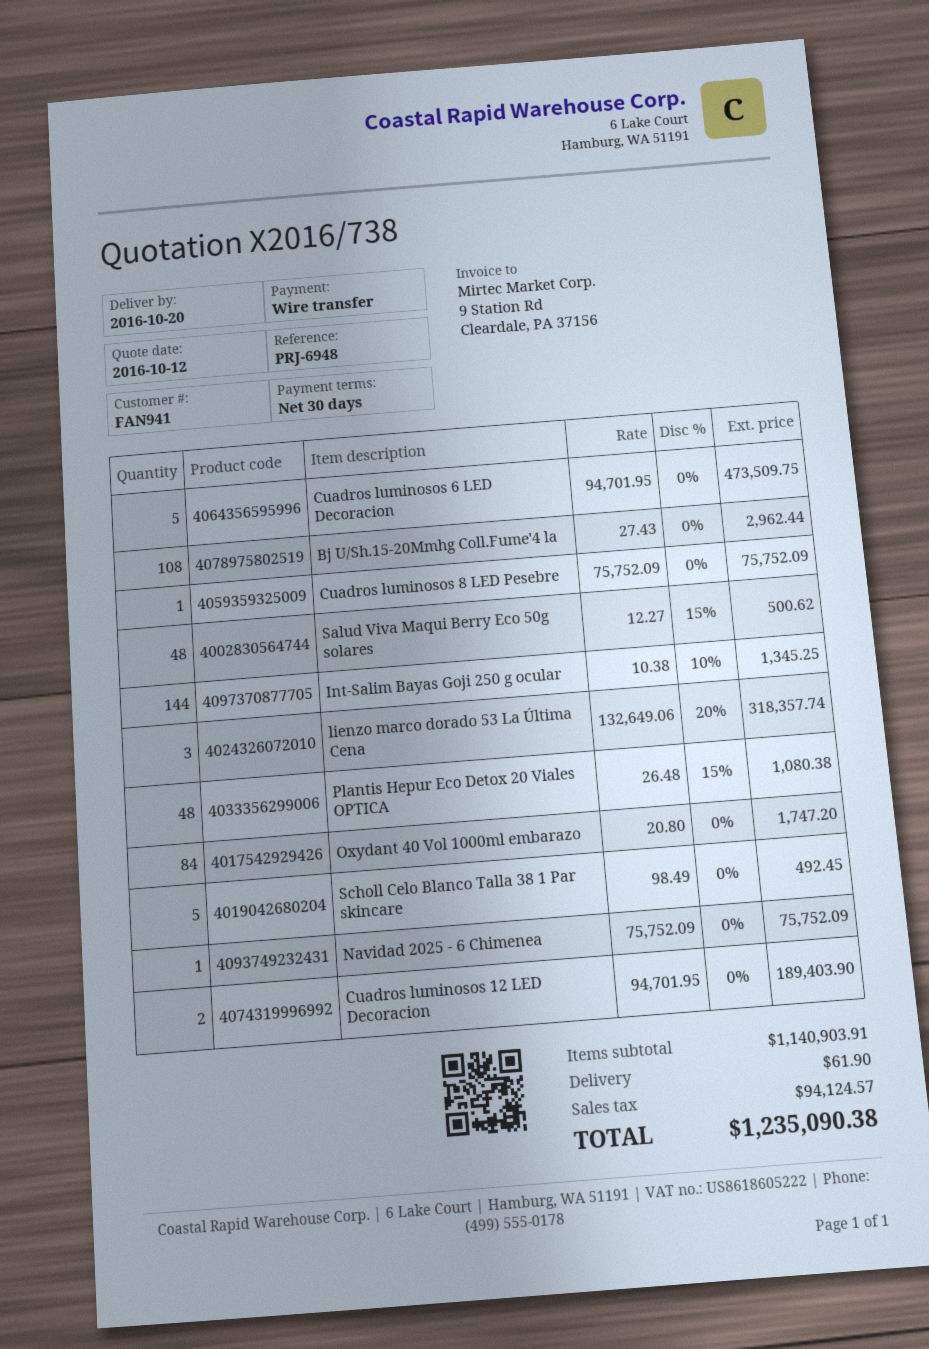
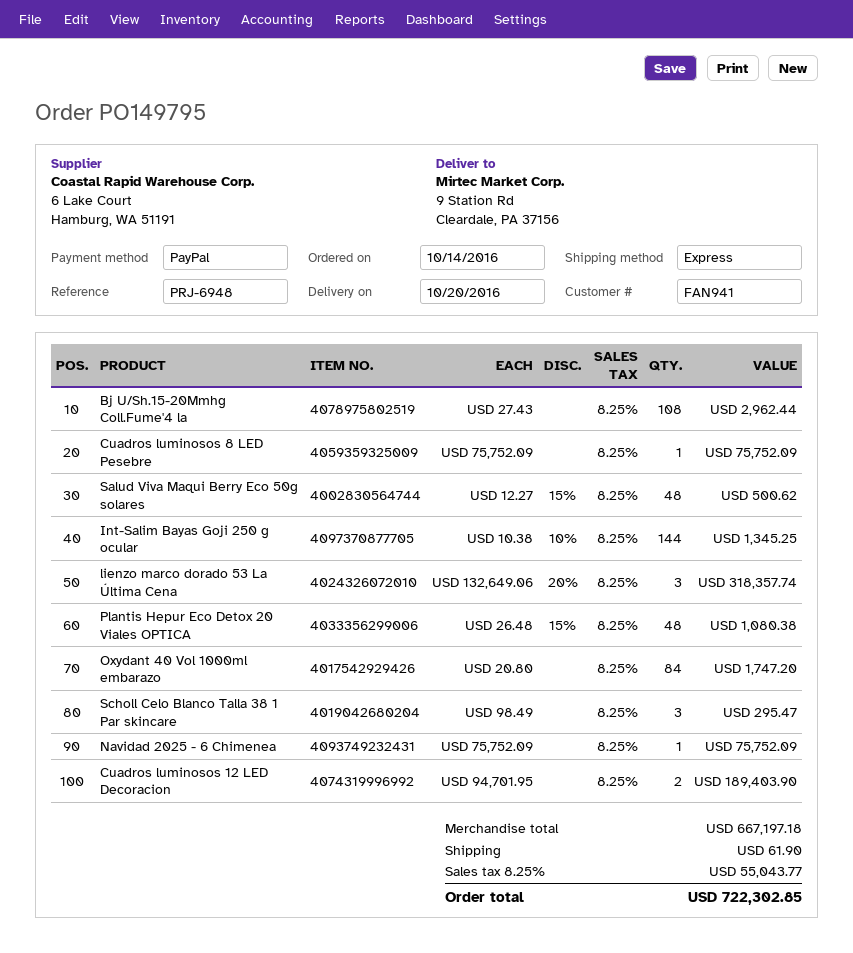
payment method: bank transfer -> PayPal
Cuadros luminosos 6 LED Decoracion: 5 x 94701.95 = 473509.75 -> none
Scholl Celo Blanco Talla 38 1 Par skincare: 5 x 98.49 = 492.45 -> 3 x 98.49 = 295.47
subtotal: 1140903.91 -> 667197.18
tax: 94124.57 -> 55043.77
total: 1235090.38 -> 722302.85

